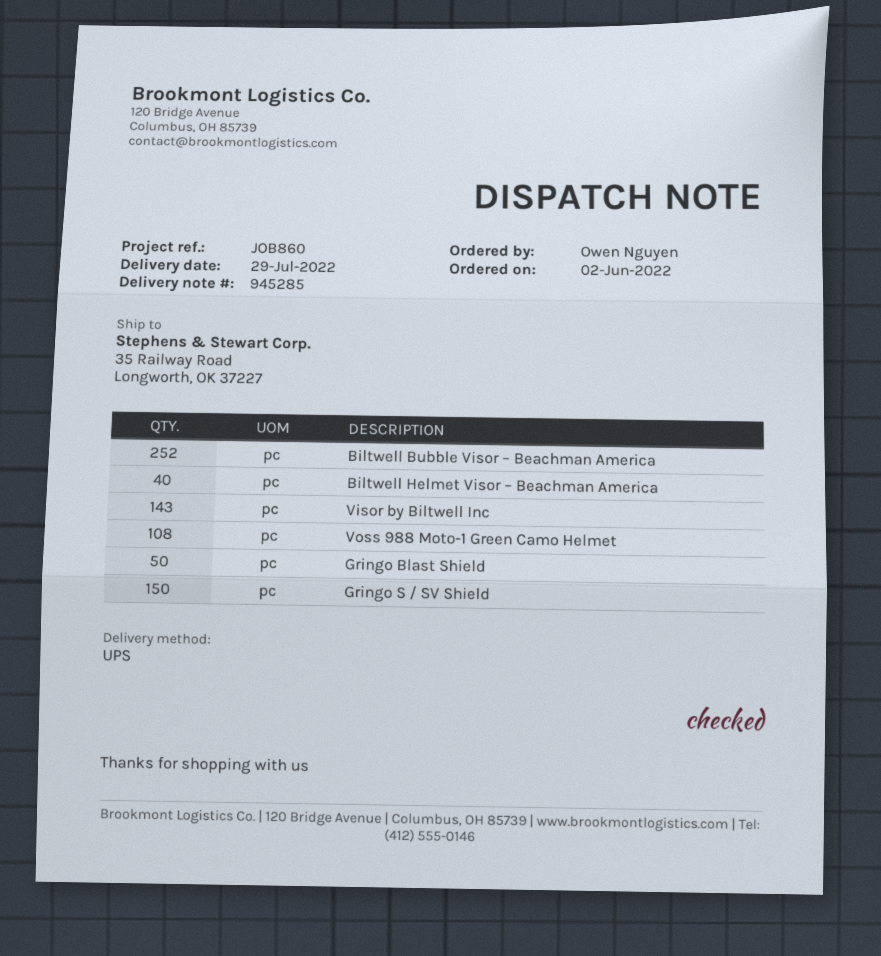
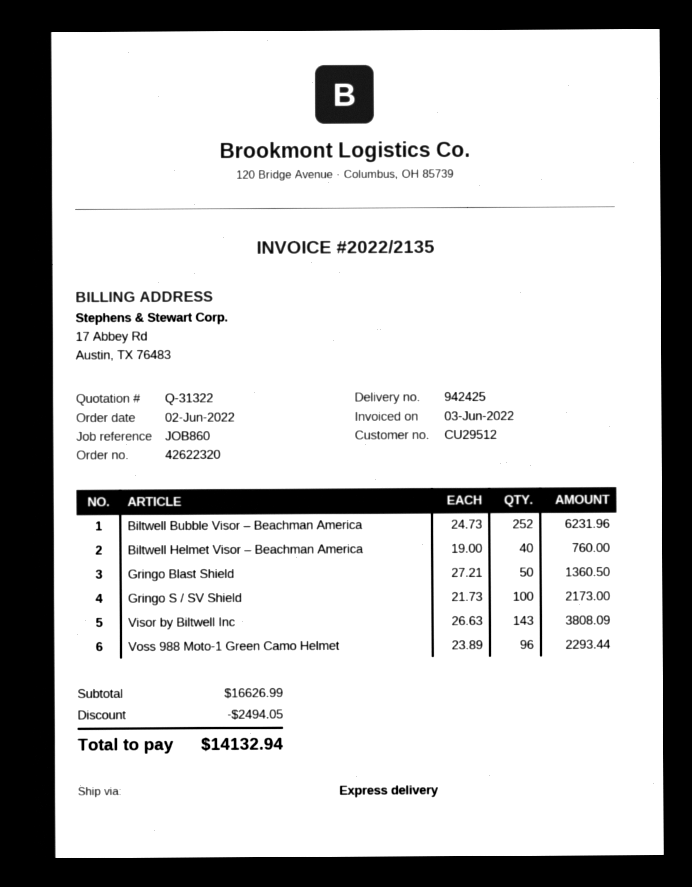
delivery note number: 945285 -> 942425
shipping method: UPS -> express
Voss 988 Moto-1 Green Camo Helmet: 108 -> 96
Gringo S / SV Shield: 150 -> 100

